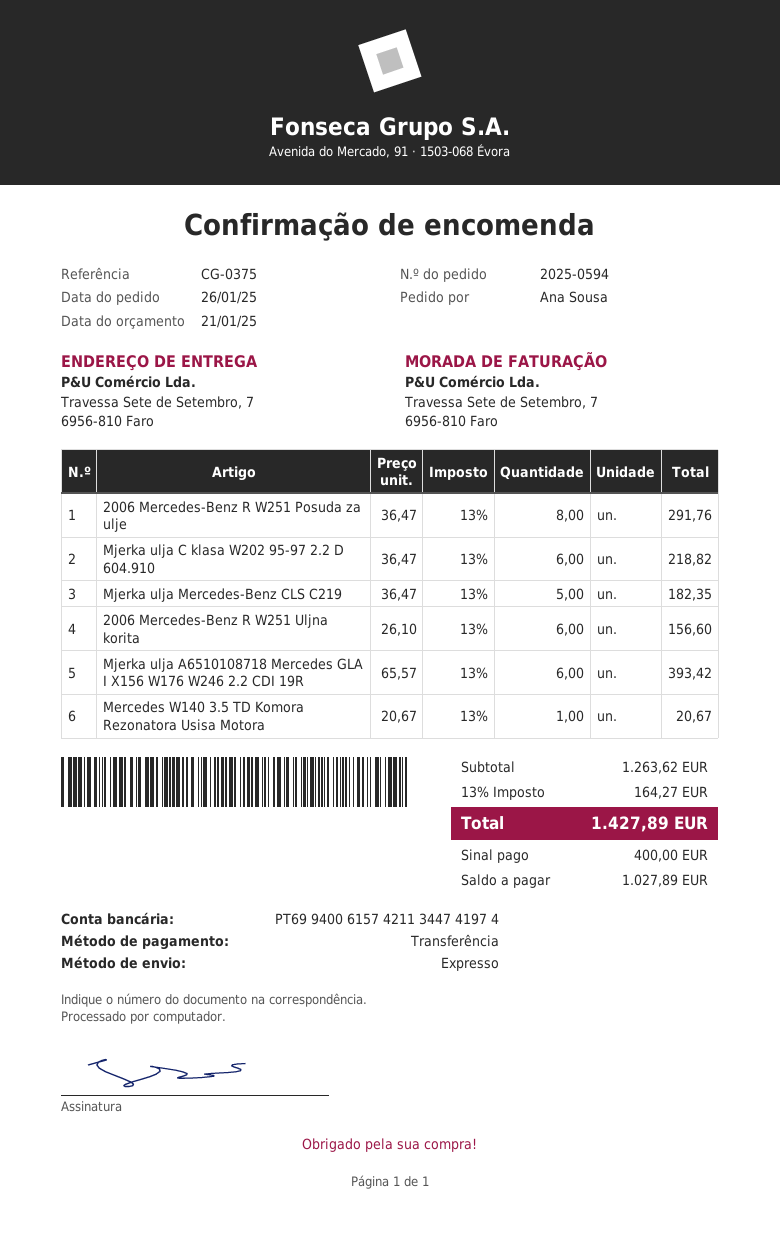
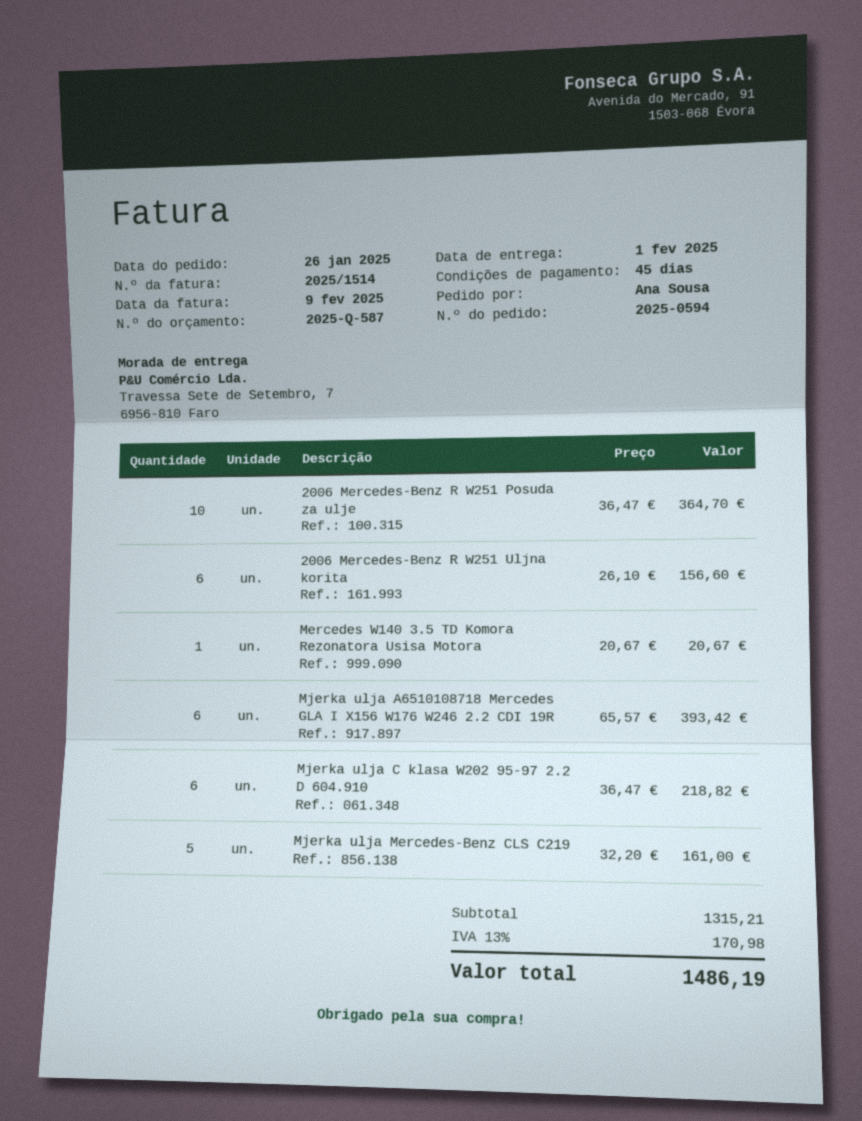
2006 Mercedes-Benz R W251 Posuda za ulje: 8 x 36.47 = 291.76 -> 10 x 36.47 = 364.70
Mjerka ulja Mercedes-Benz CLS C219: 5 x 36.47 = 182.35 -> 5 x 32.20 = 161.00
subtotal: 1263.62 -> 1315.21
tax: 13% = 164.27 -> 13% = 170.98
total: 1427.89 -> 1486.19

